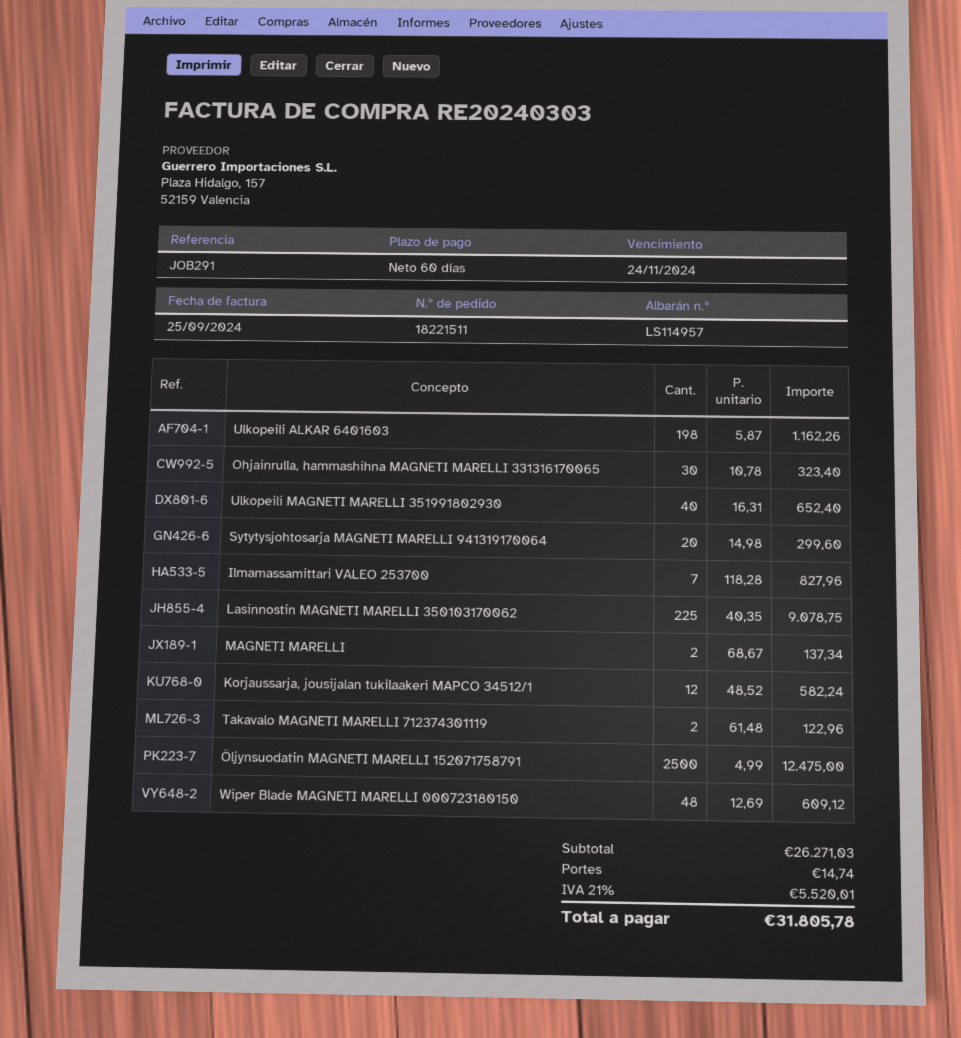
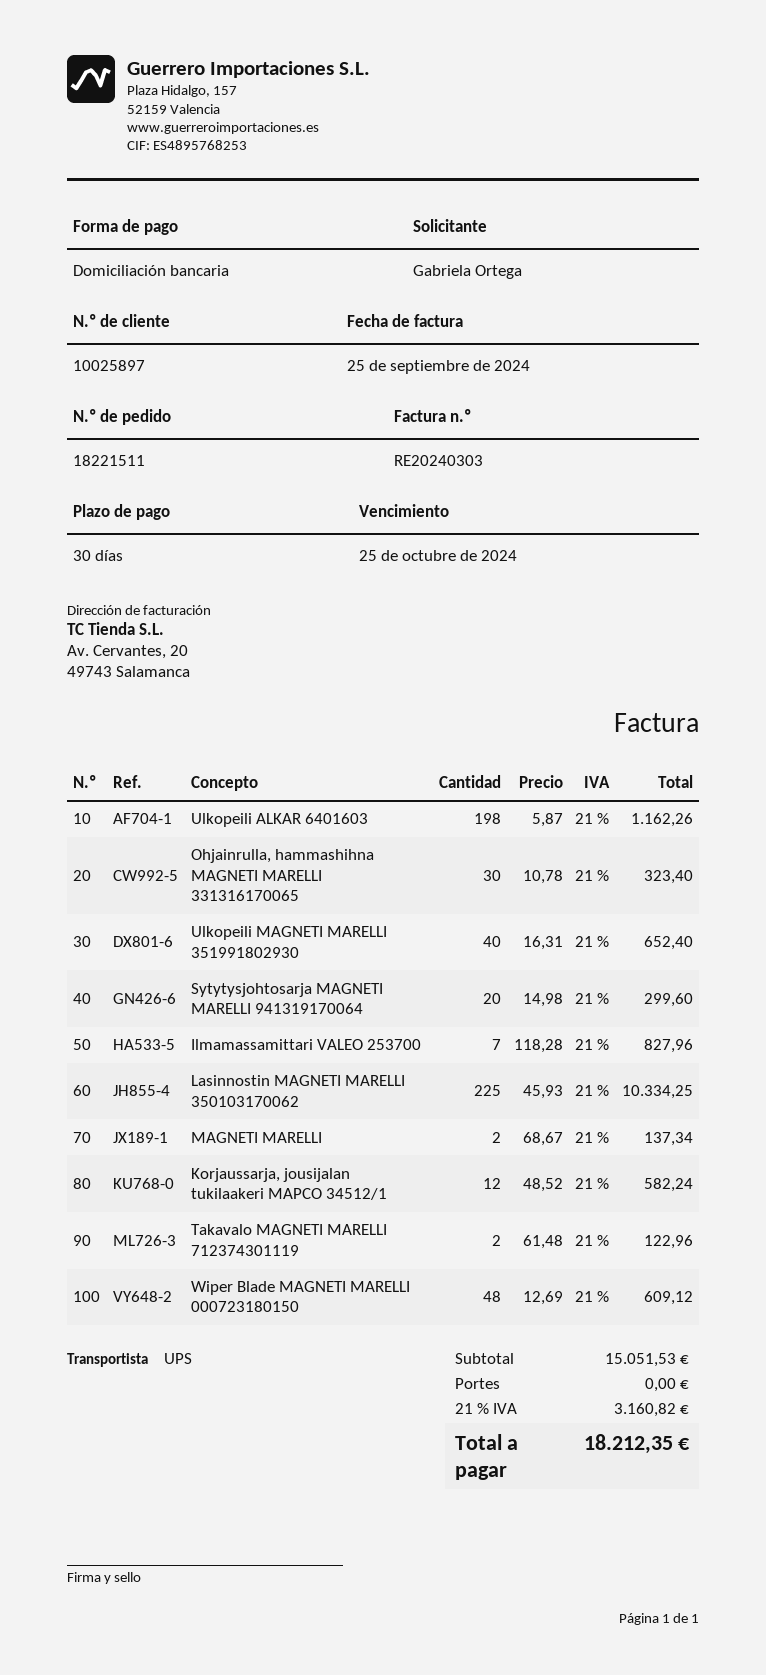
payment terms: 60 days -> 30 days
due date: 2024-11-24 -> 2024-10-25
Lasinnostin MAGNETI MARELLI 350103170062: 225 x 40.35 = 9078.75 -> 225 x 45.93 = 10334.25
Öljynsuodatin MAGNETI MARELLI 152071758791: 2500 x 4.99 = 12475.00 -> none
subtotal: 26271.03 -> 15051.53
shipping: 14.74 -> 0.00
tax: 21% = 5520.01 -> 21% = 3160.82
total: 31805.78 -> 18212.35

